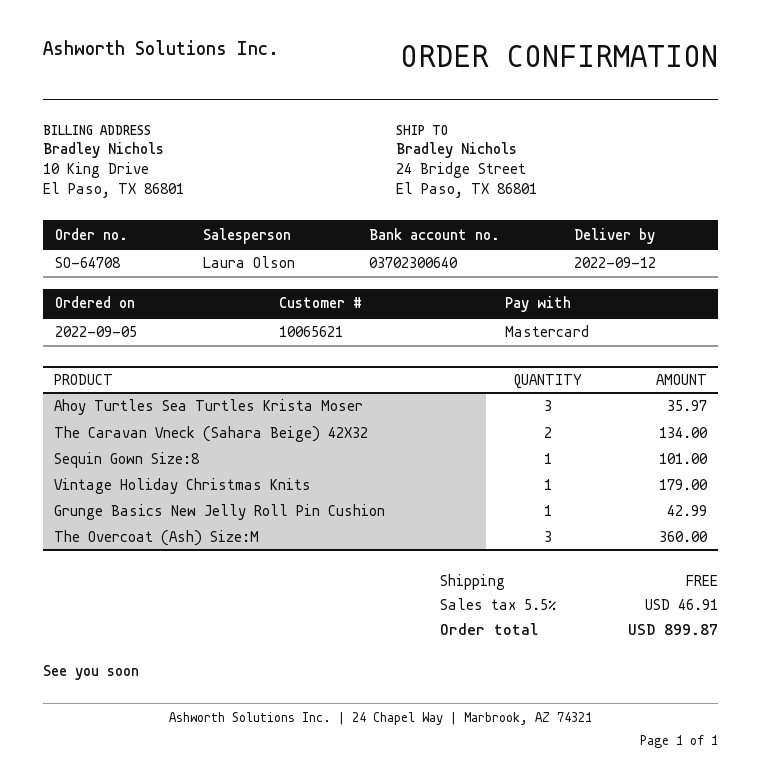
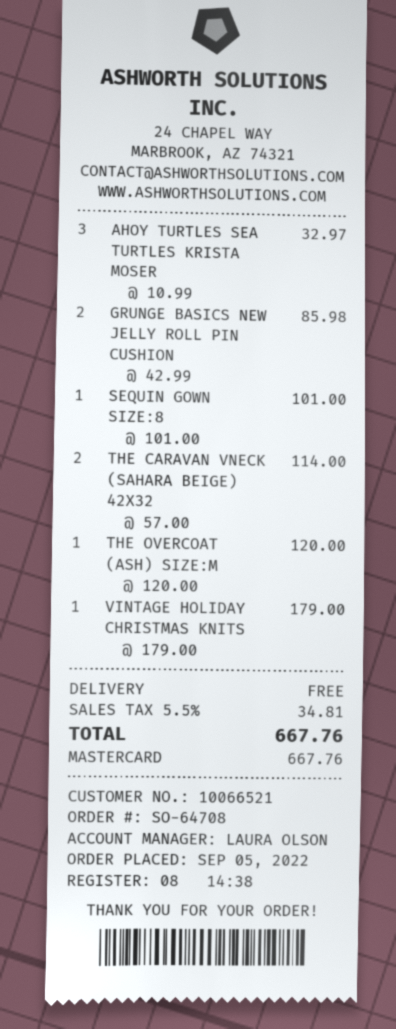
customer number: 10065621 -> 10066521
Ahoy Turtles Sea Turtles Krista Moser: 3 for 35.97 -> 3 for 32.97
The Caravan Vneck (Sahara Beige) 42X32: 2 for 134.00 -> 2 for 114.00
Grunge Basics New Jelly Roll Pin Cushion: 1 for 42.99 -> 2 for 85.98
The Overcoat (Ash) Size:M: 3 for 360.00 -> 1 for 120.00
tax: 5.5% = 46.91 -> 5.5% = 34.81
total: 899.87 -> 667.76

